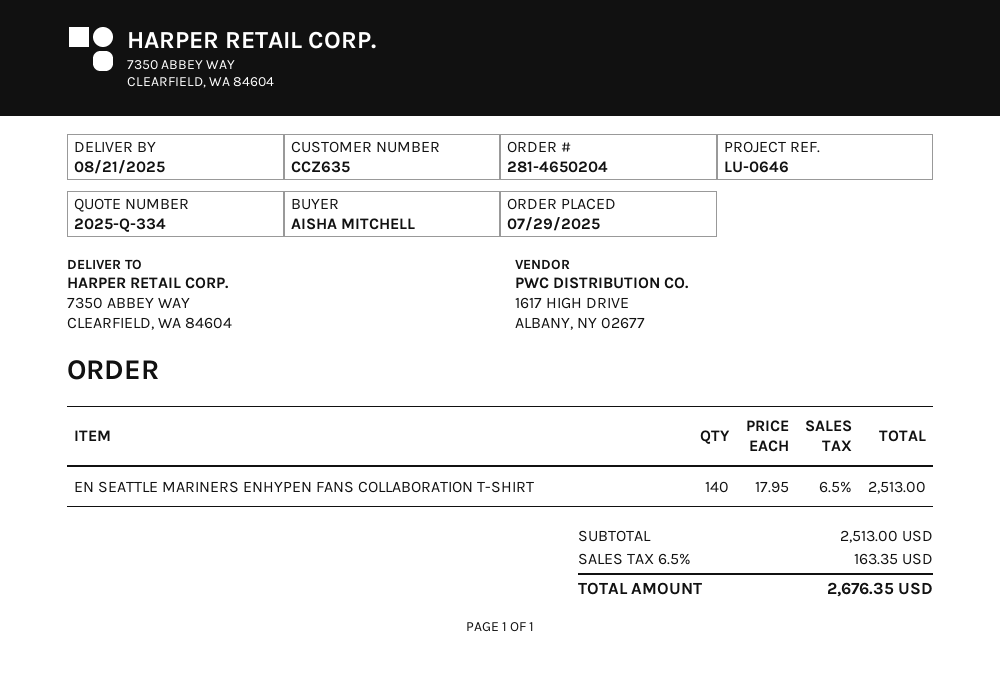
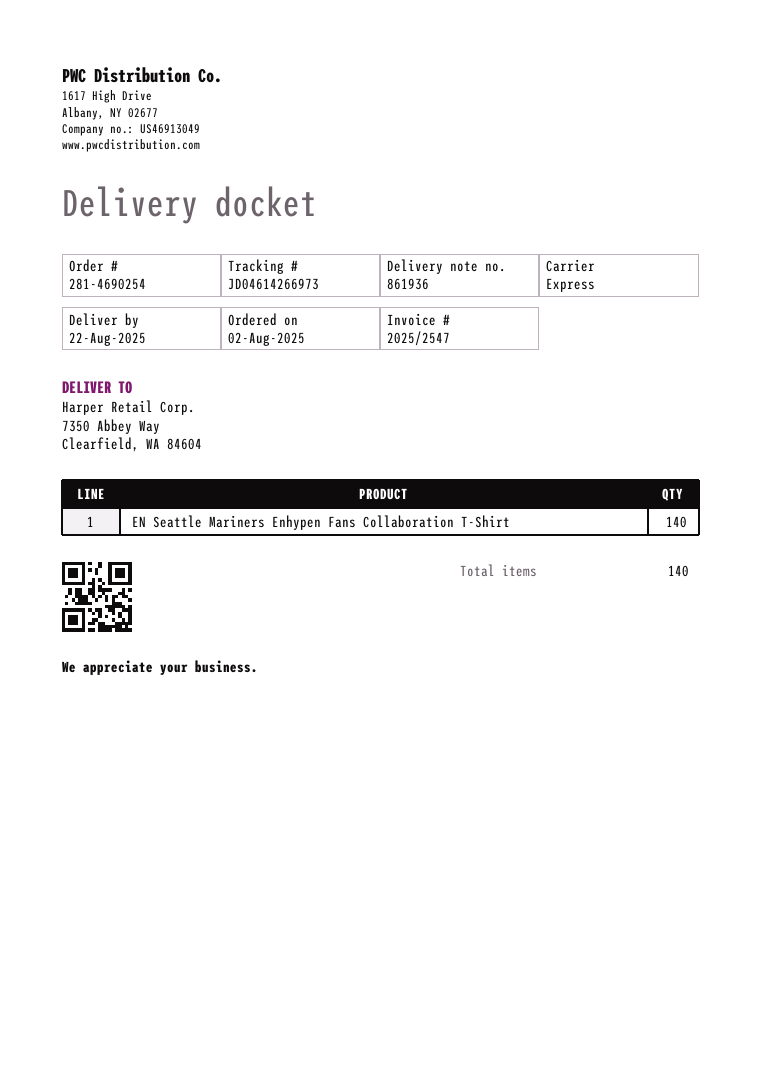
order number: 281-4650204 -> 281-4690254
order date: 2025-07-29 -> 2025-08-02
delivery date: 2025-08-21 -> 2025-08-22

